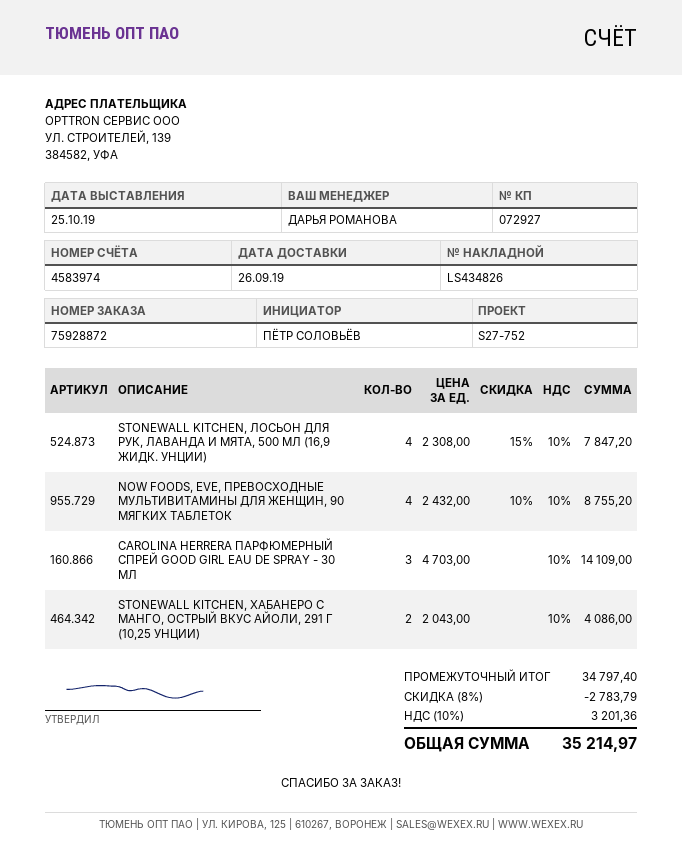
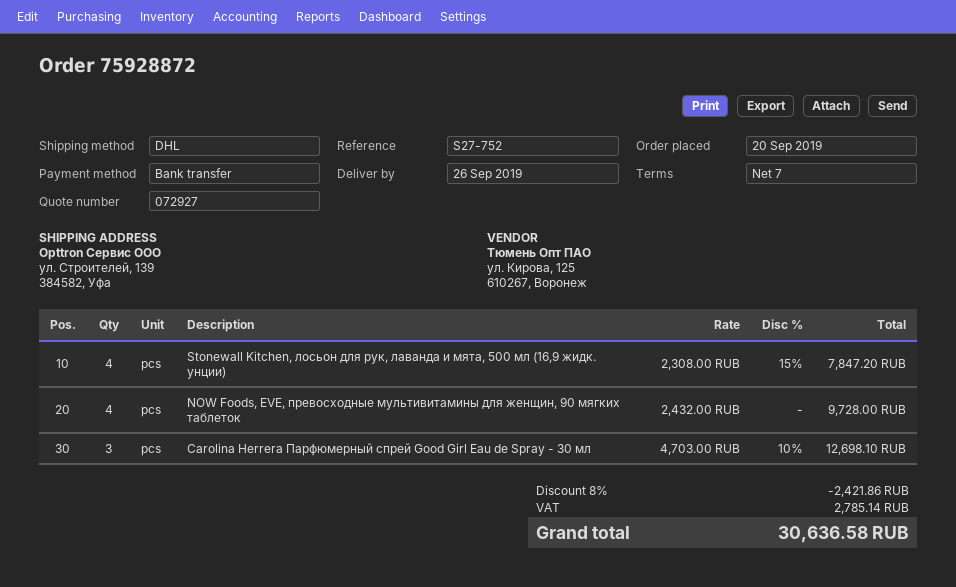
NOW FOODS, EVE, ПРЕВОСХОДНЫЕ МУЛЬТИВИТАМИНЫ ДЛЯ ЖЕНЩИН, 90 МЯГКИХ ТАБЛЕТОК: 4 x 2432.00 - 10% = 8755.20 -> 4 x 2432.00 = 9728.00
CAROLINA HERRERA ПАРФЮМЕРНЫЙ СПРЕЙ GOOD GIRL EAU DE SPRAY - 30 МЛ: 3 x 4703.00 = 14109.00 -> 3 x 4703.00 - 10% = 12698.10
STONEWALL KITCHEN, ХАБАНЕРО С МАНГО, ОСТРЫЙ ВКУС АЙОЛИ, 291 Г (10,25 УНЦИИ): 2 x 2043.00 = 4086.00 -> none
discount: 8% = 2783.79 -> 8% = 2421.86
tax: 3201.36 -> 2785.14
total: 35214.97 -> 30636.58

